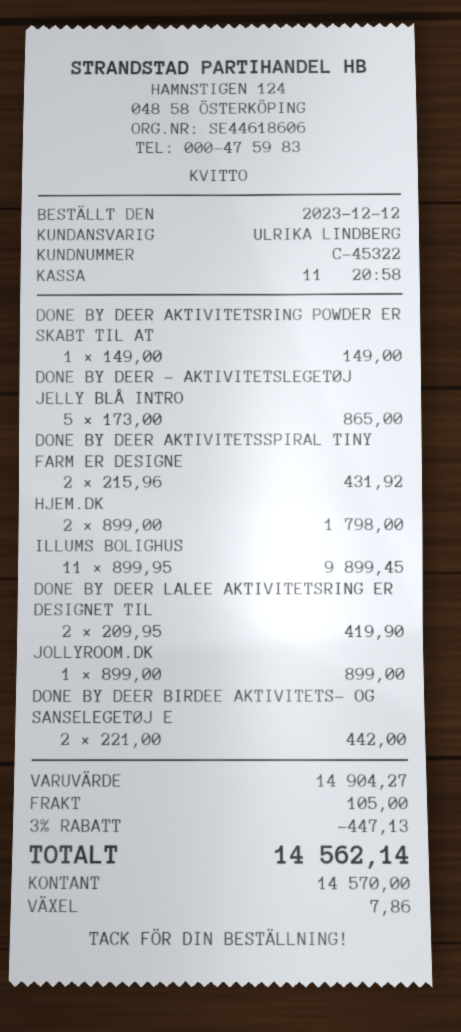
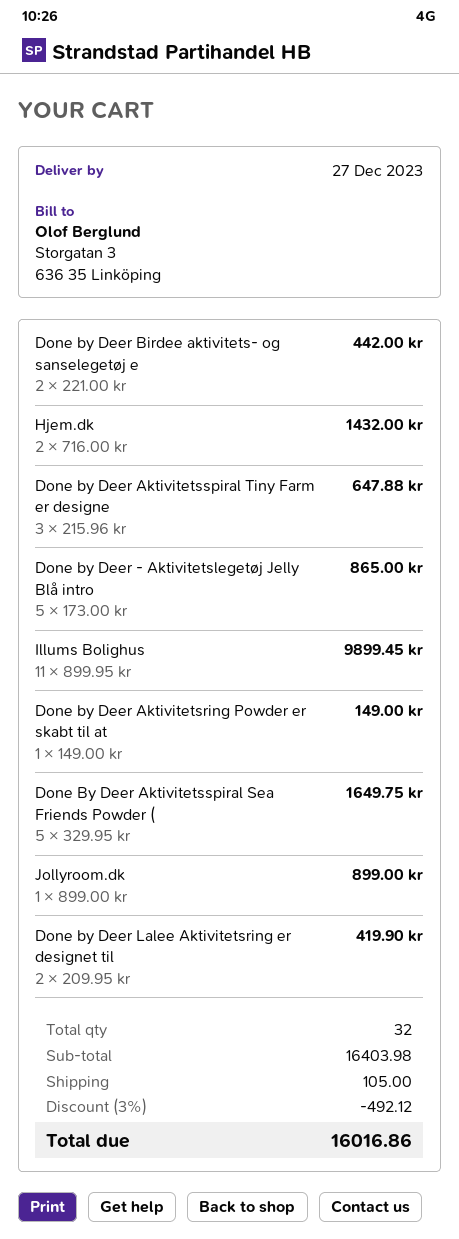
DONE BY DEER AKTIVITETSSPIRAL TINY FARM ER DESIGNE: 2 x 215.96 = 431.92 -> 3 x 215.96 = 647.88
HJEM.DK: 2 x 899.00 = 1798.00 -> 2 x 716.00 = 1432.00
Done By Deer Aktivitetsspiral Sea Friends Powder (: none -> 5 x 329.95 = 1649.75
subtotal: 14904.27 -> 16403.98
discount: 3% = 447.13 -> 3% = 492.12
total: 14562.14 -> 16016.86

